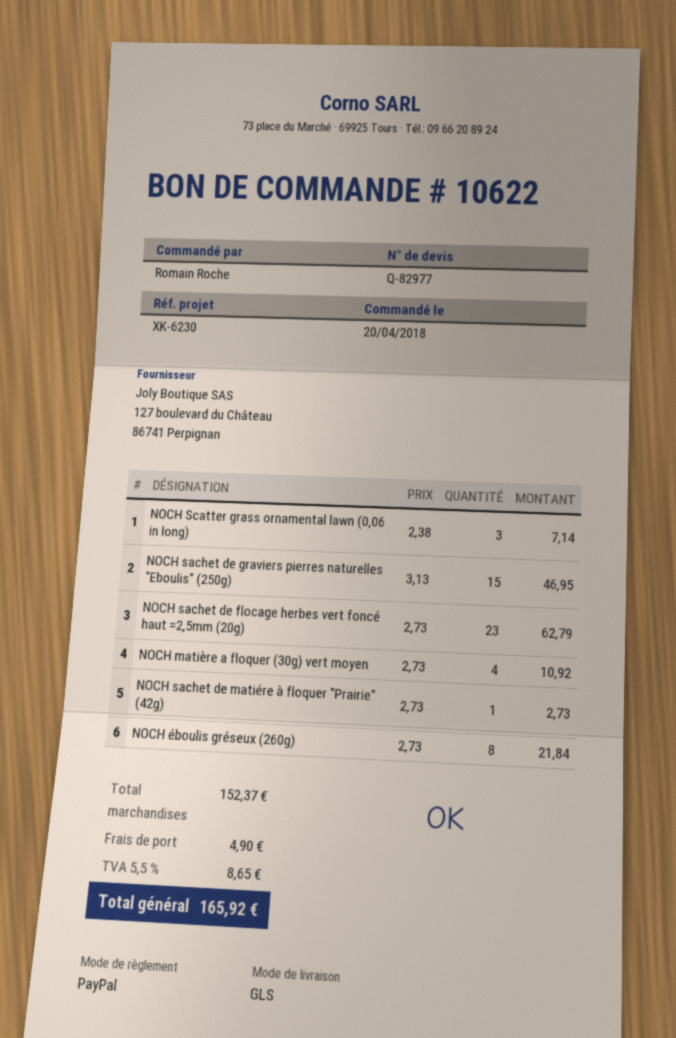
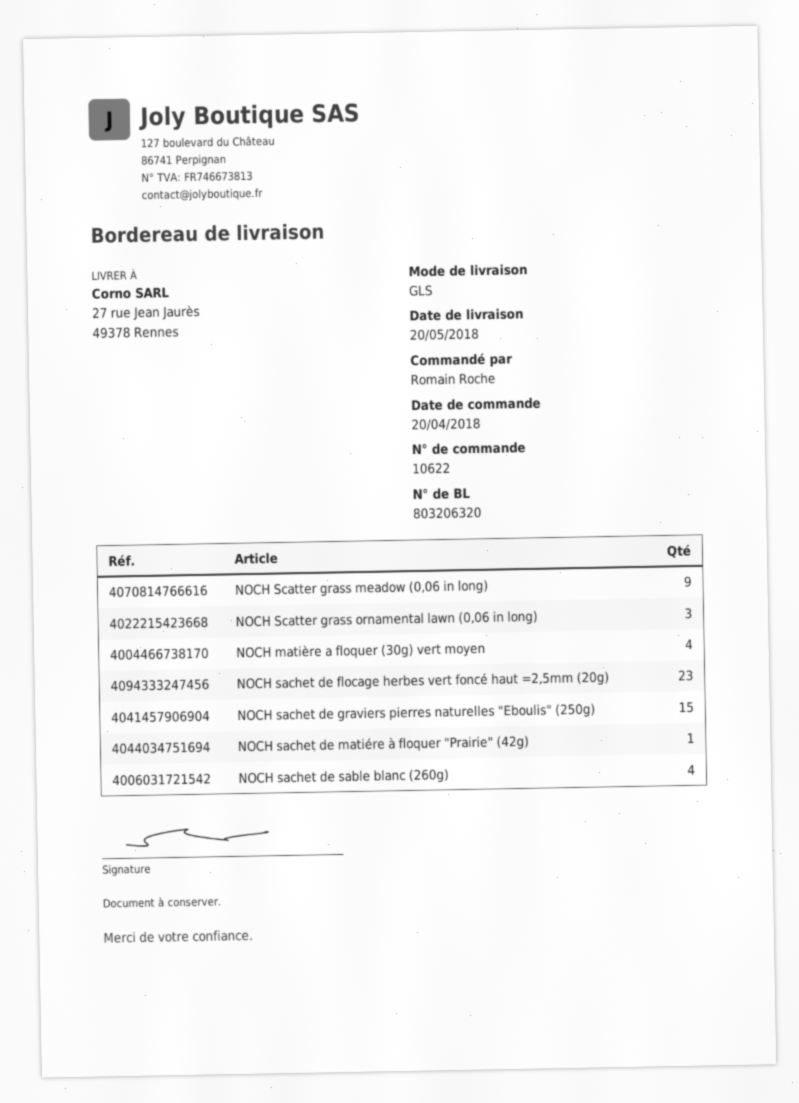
NOCH éboulis gréseux (260g): 8 -> none
NOCH Scatter grass meadow (0,06 in long): none -> 9
NOCH sachet de sable blanc (260g): none -> 4

